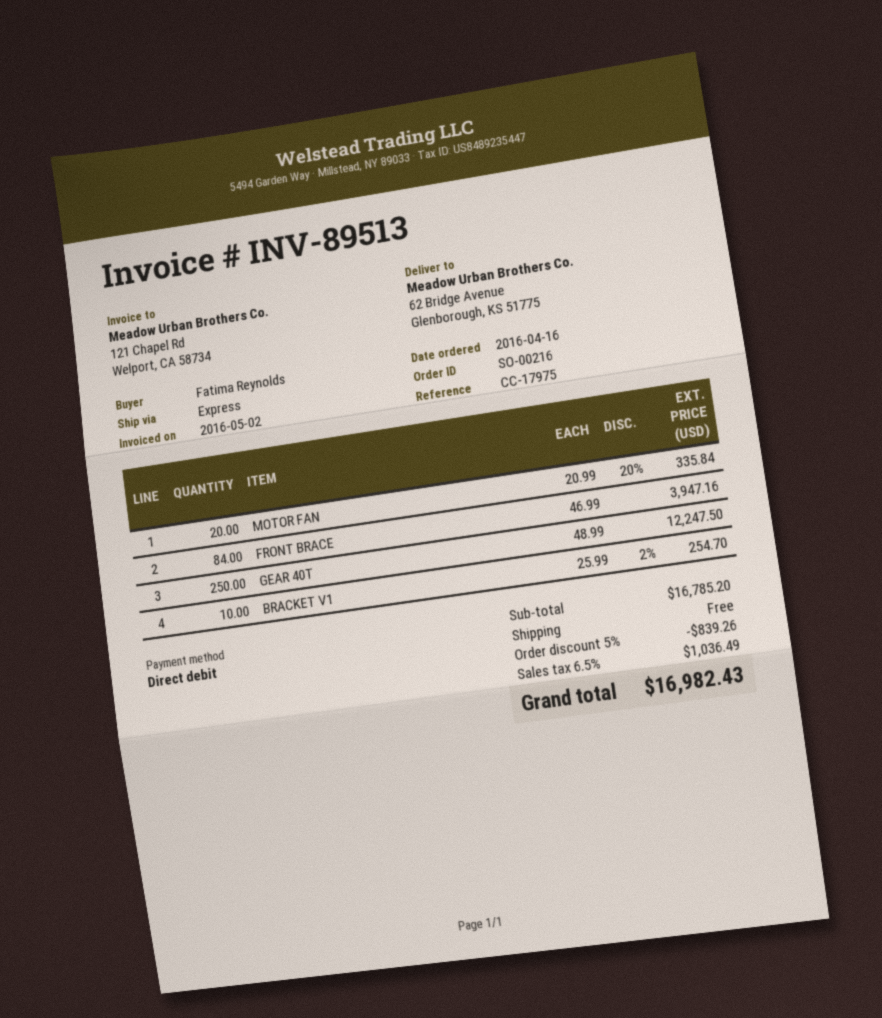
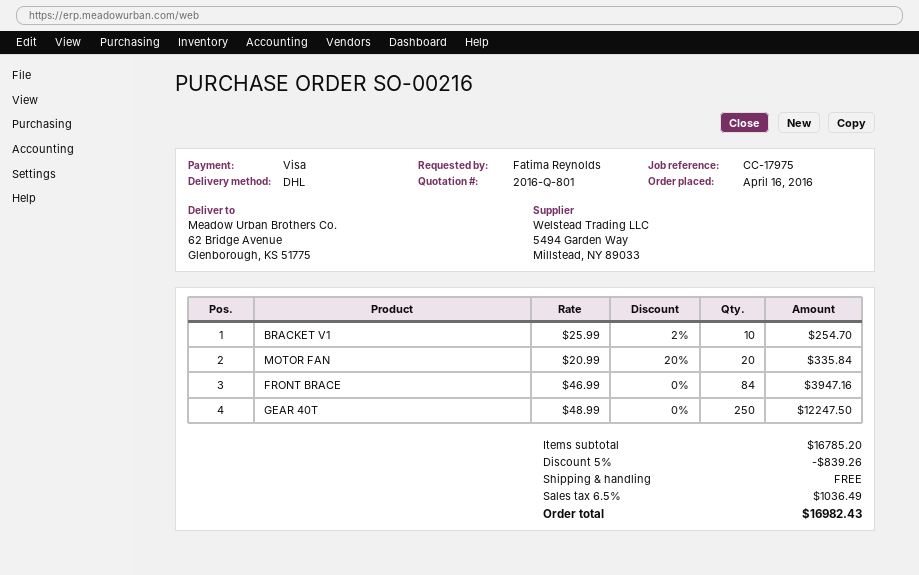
payment method: direct debit -> Visa
shipping method: express -> DHL

